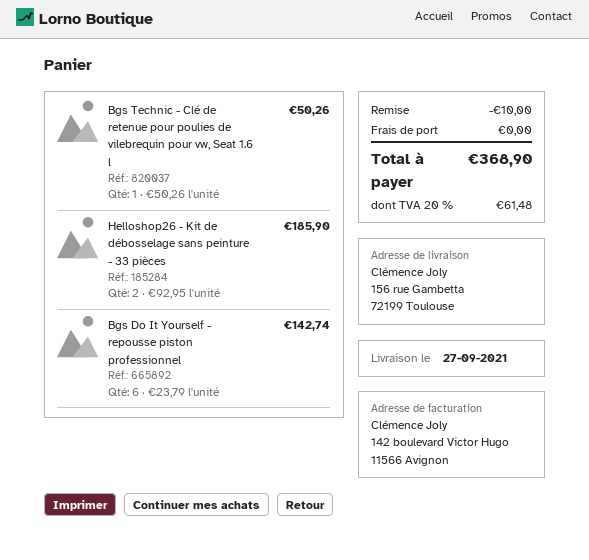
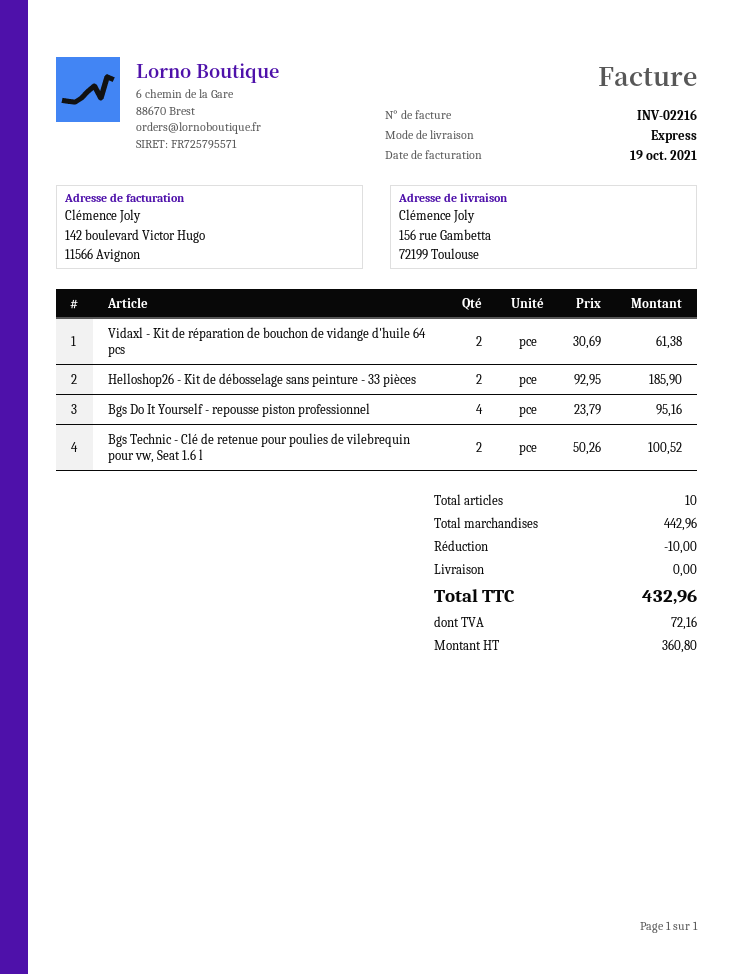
Bgs Technic - Clé de retenue pour poulies de vilebrequin pour vw, Seat 1.6 l: 1 x 50.26 = 50.26 -> 2 x 50.26 = 100.52
Bgs Do It Yourself - repousse piston professionnel: 6 x 23.79 = 142.74 -> 4 x 23.79 = 95.16
Vidaxl - Kit de réparation de bouchon de vidange d'huile 64 pcs: none -> 2 x 30.69 = 61.38
tax: 61.48 -> 72.16
total: 368.90 -> 432.96

